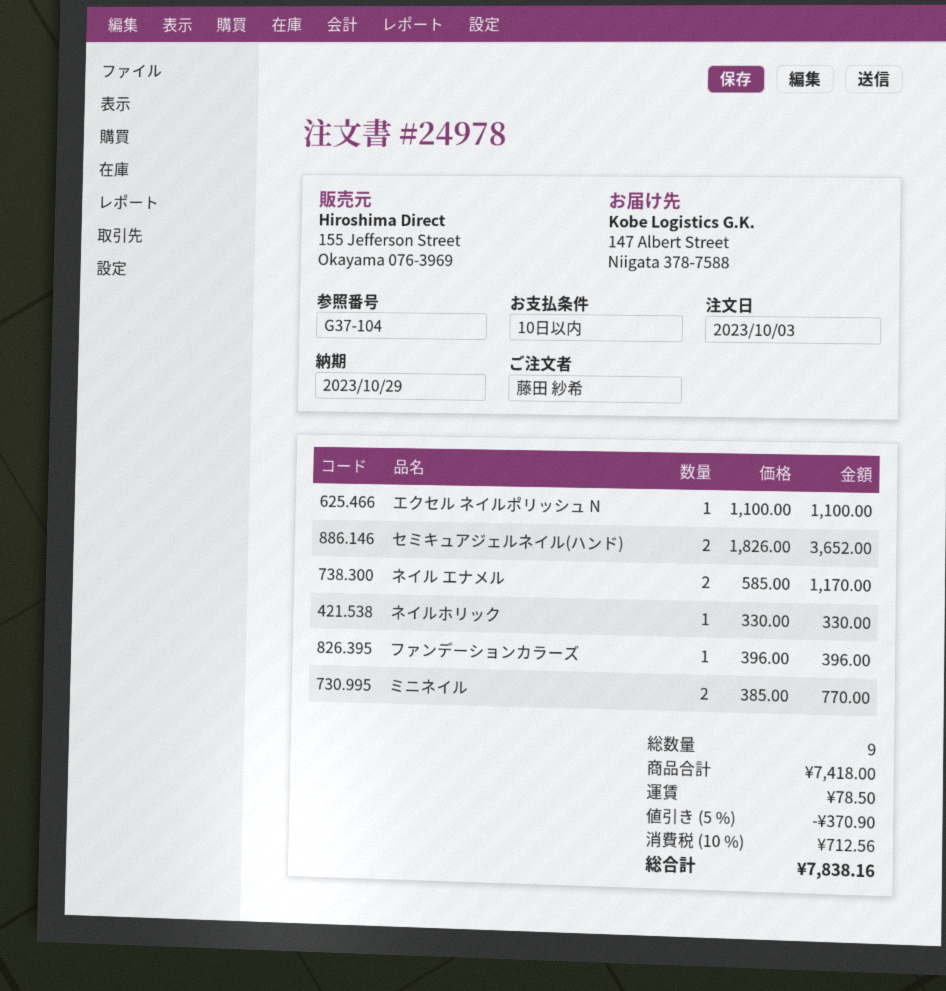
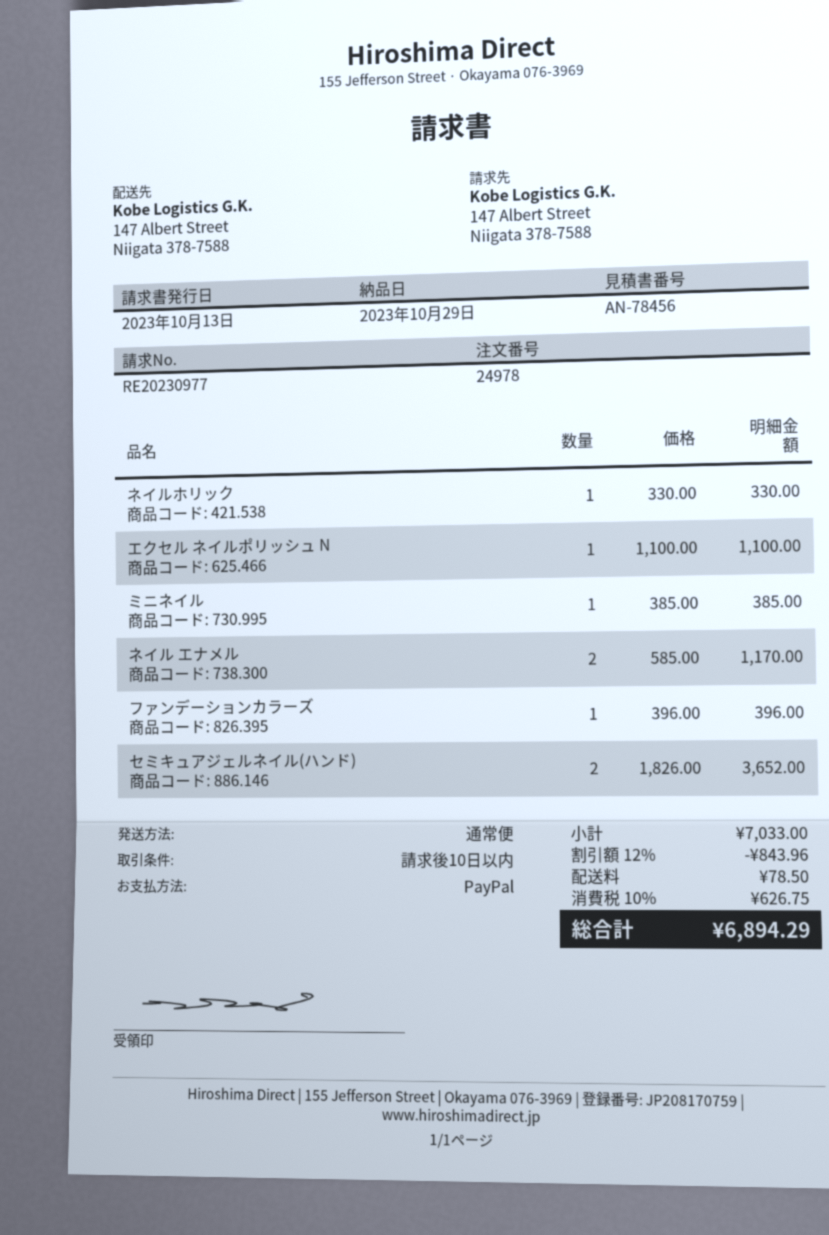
ミニネイル: 2 x 385.00 = 770.00 -> 1 x 385.00 = 385.00
subtotal: 7418.00 -> 7033.00
discount: 5% = 370.90 -> 12% = 843.96
tax: 10% = 712.56 -> 10% = 626.75
total: 7838.16 -> 6894.29

